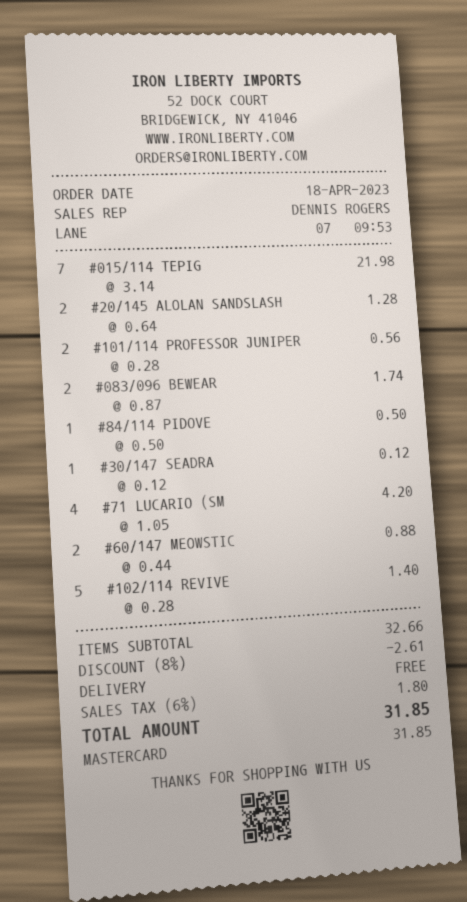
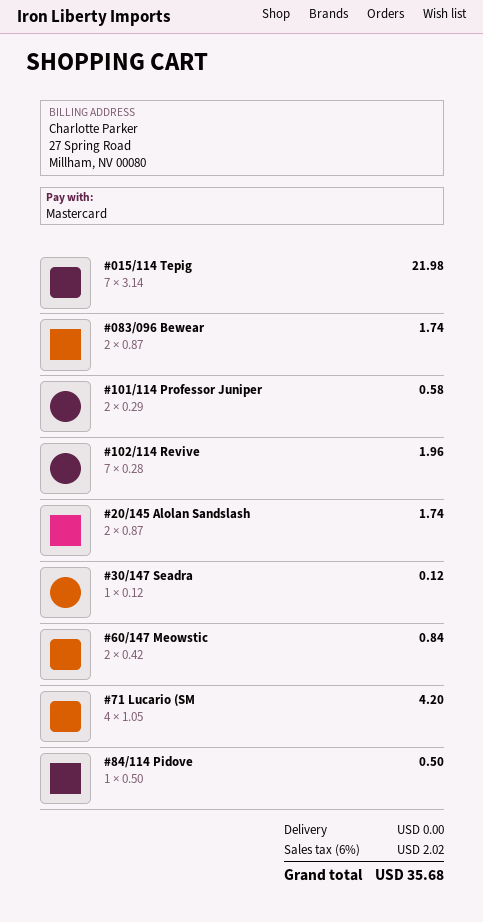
#20/145 ALOLAN SANDSLASH: 2 x 0.64 = 1.28 -> 2 x 0.87 = 1.74
#101/114 PROFESSOR JUNIPER: 2 x 0.28 = 0.56 -> 2 x 0.29 = 0.58
#60/147 MEOWSTIC: 2 x 0.44 = 0.88 -> 2 x 0.42 = 0.84
#102/114 REVIVE: 5 x 0.28 = 1.40 -> 7 x 0.28 = 1.96
discount: 8% = 2.61 -> none
tax: 6% = 1.80 -> 6% = 2.02
total: 31.85 -> 35.68

